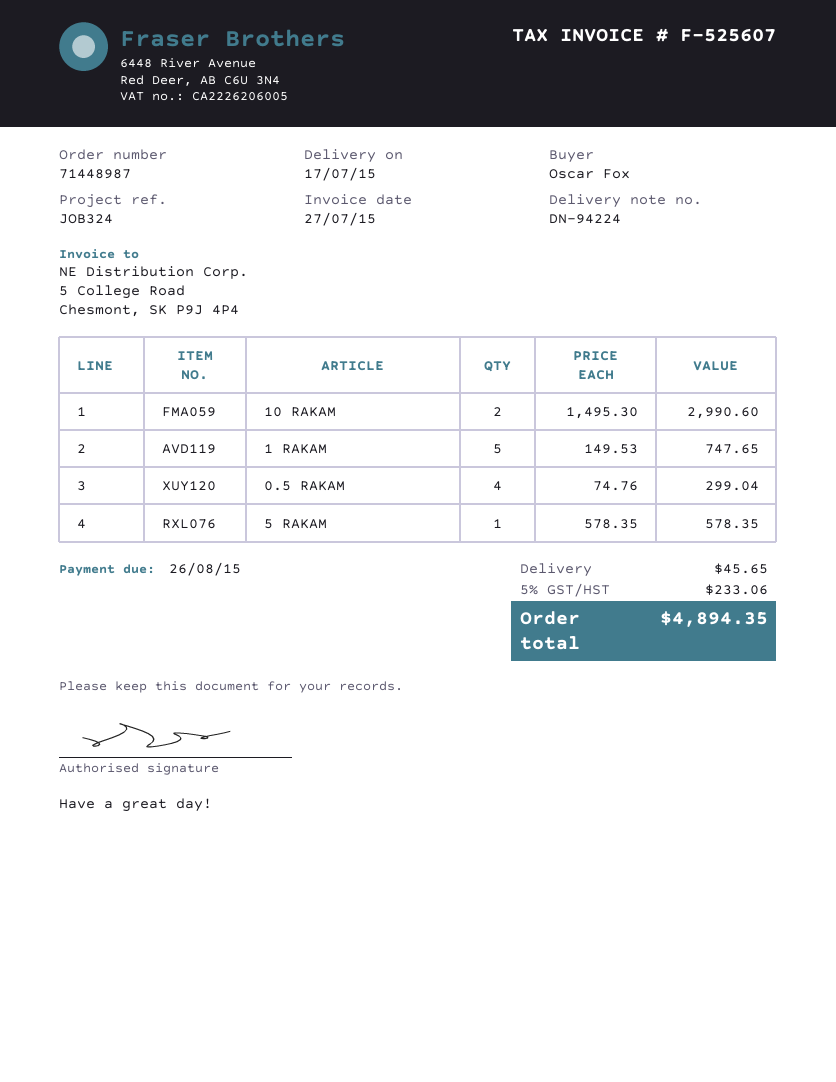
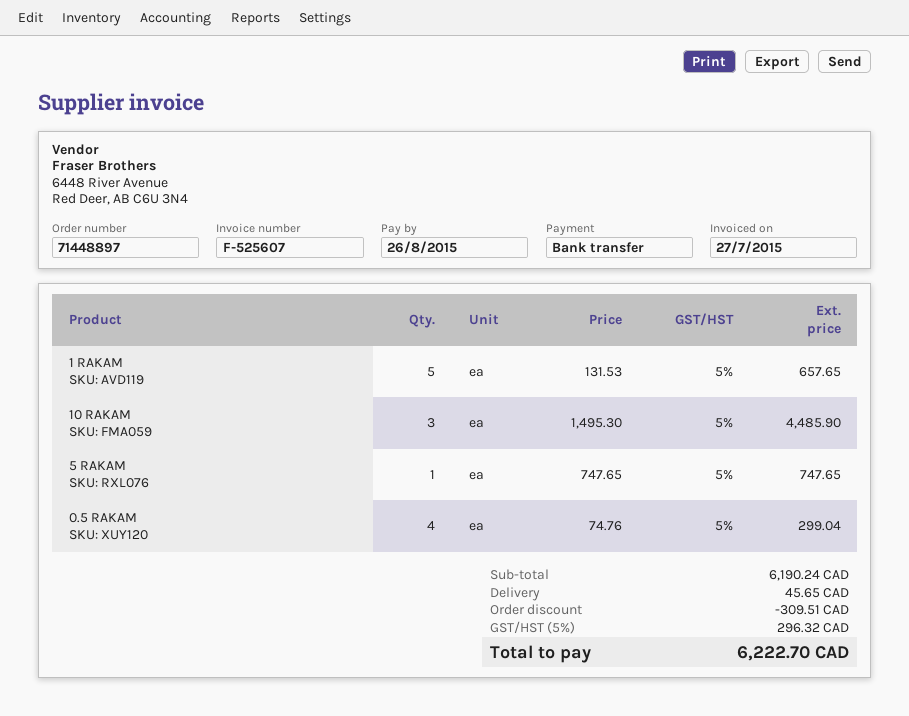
order number: 71448987 -> 71448897
10 RAKAM: 2 x 1495.30 = 2990.60 -> 3 x 1495.30 = 4485.90
1 RAKAM: 5 x 149.53 = 747.65 -> 5 x 131.53 = 657.65
5 RAKAM: 1 x 578.35 = 578.35 -> 1 x 747.65 = 747.65
discount: none -> 309.51
tax: 5% = 233.06 -> 5% = 296.32
total: 4894.35 -> 6222.70

